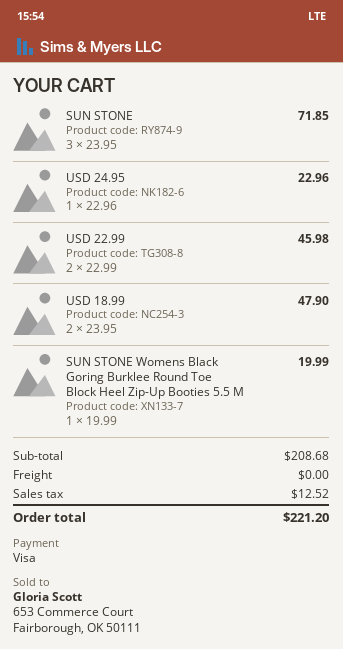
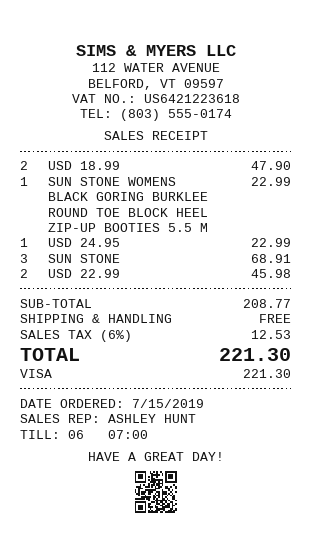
SUN STONE: 3 for 71.85 -> 3 for 68.91
USD 24.95: 1 for 22.96 -> 1 for 22.99
SUN STONE Womens Black Goring Burklee Round Toe Block Heel Zip-Up Booties 5.5 M: 1 for 19.99 -> 1 for 22.99
subtotal: 208.68 -> 208.77
tax: 12.52 -> 12.53
total: 221.20 -> 221.30

